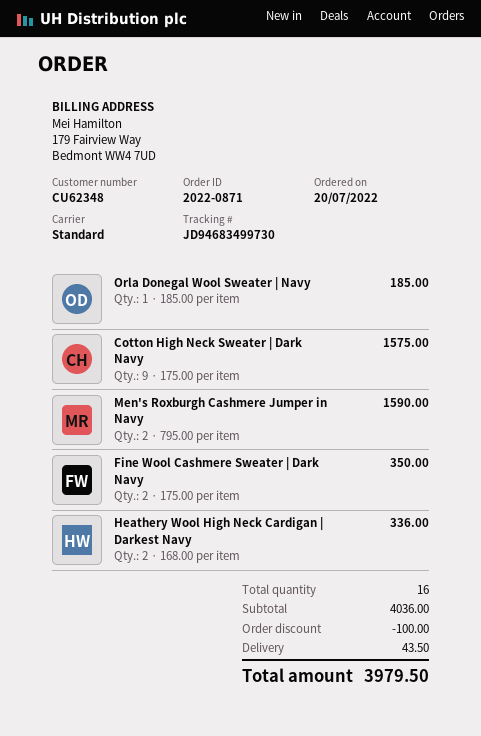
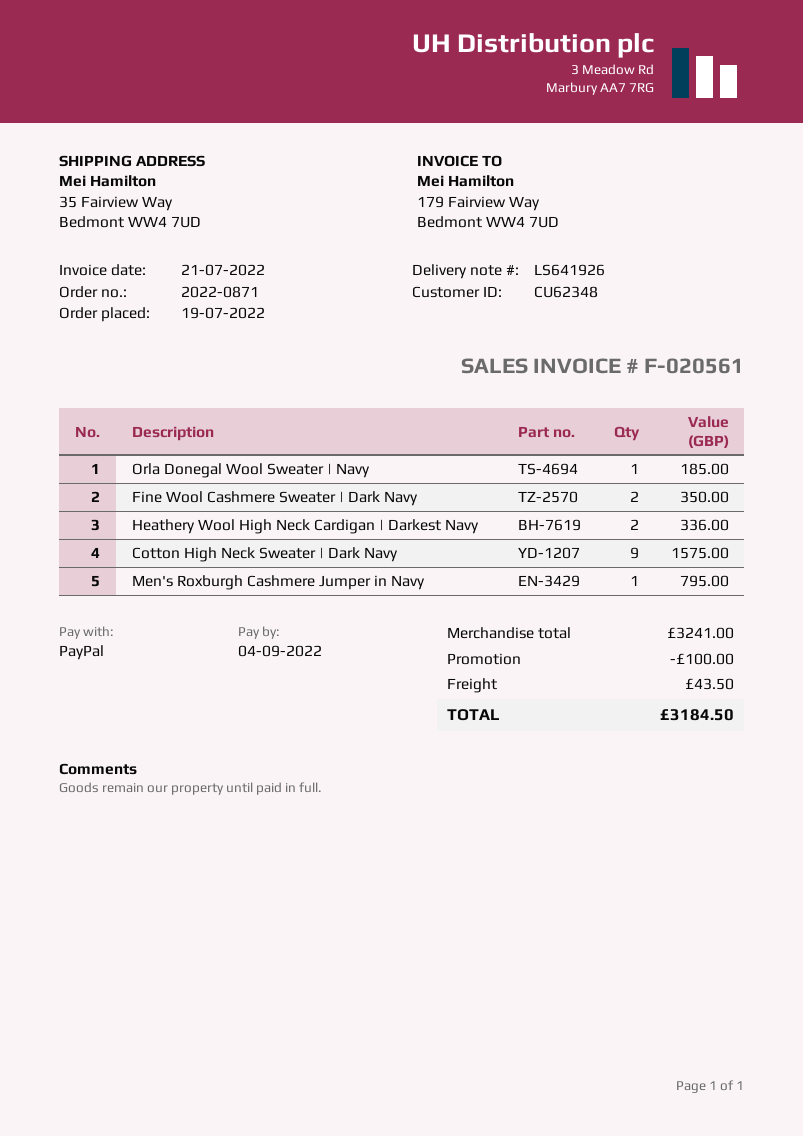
order date: 2022-07-20 -> 2022-07-19
Men's Roxburgh Cashmere Jumper in Navy: 2 for 1590.00 -> 1 for 795.00
subtotal: 4036.00 -> 3241.00
total: 3979.50 -> 3184.50

